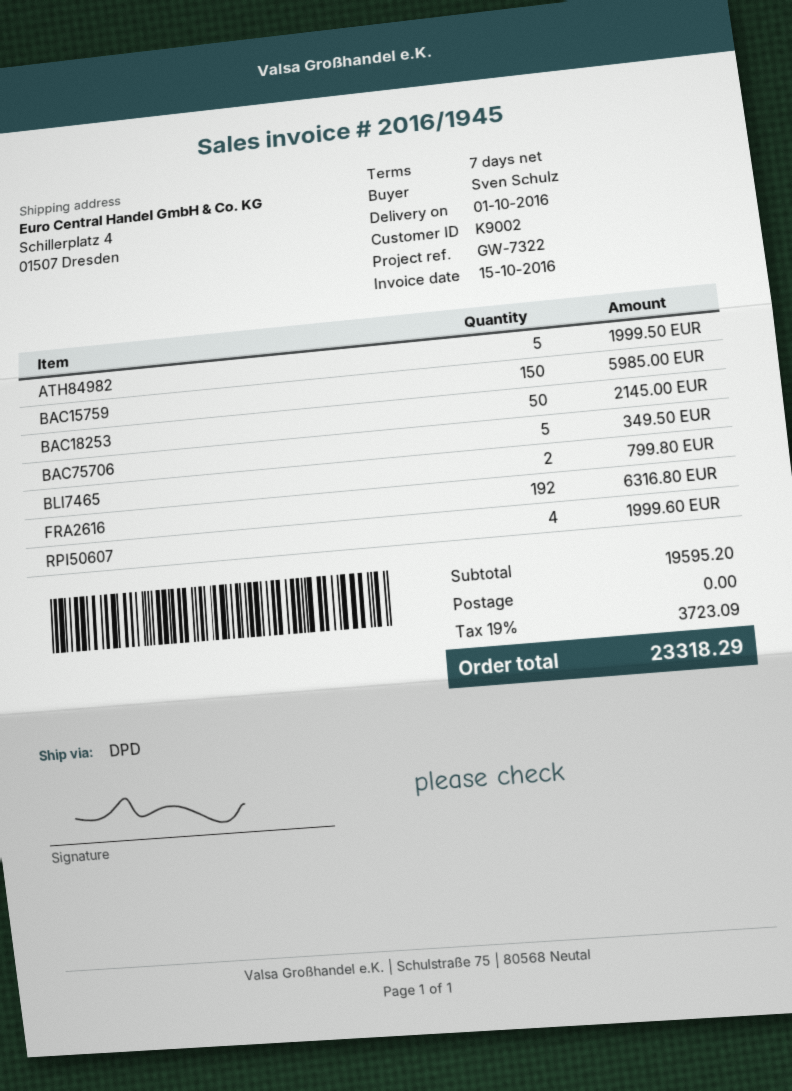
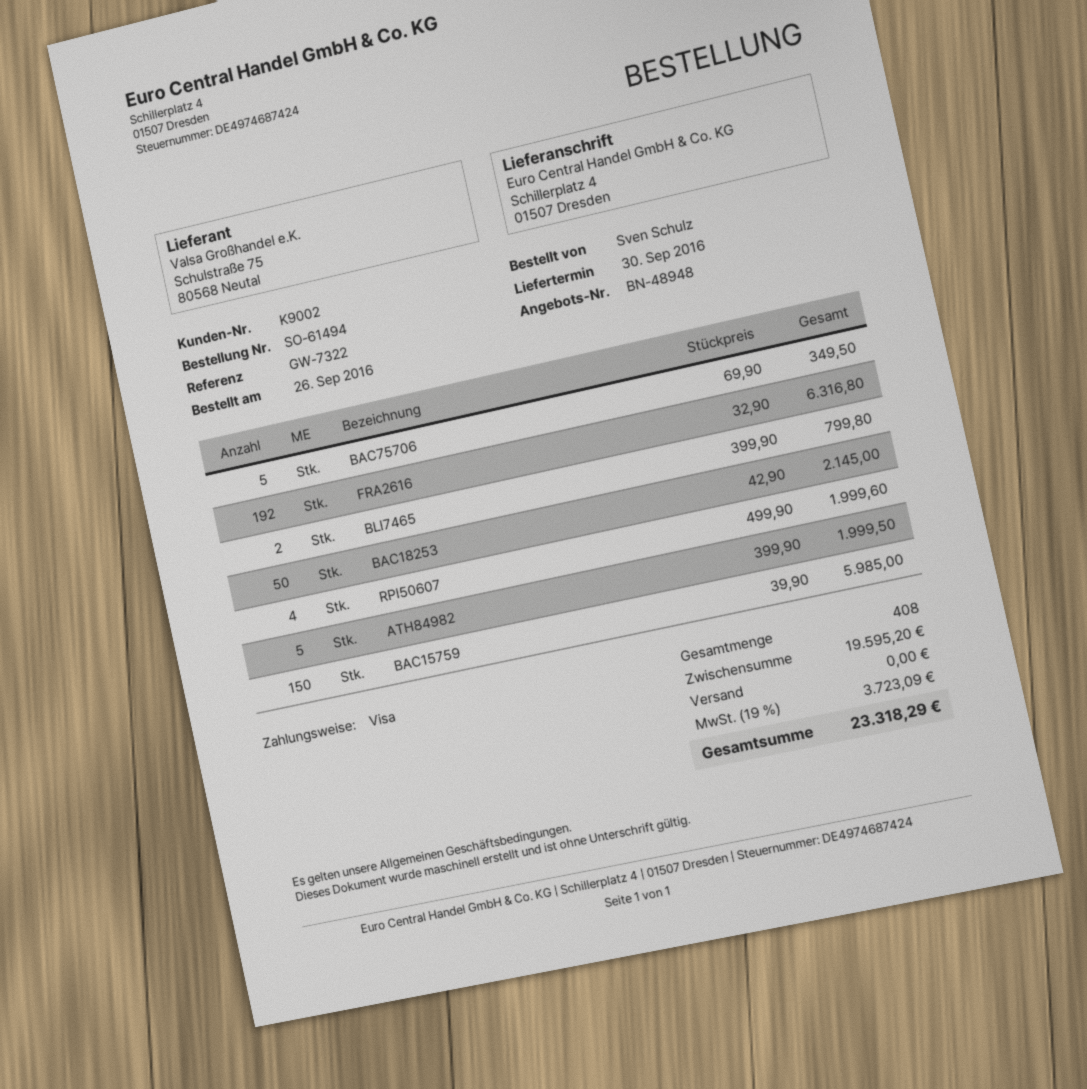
delivery date: 2016-10-01 -> 2016-09-30

